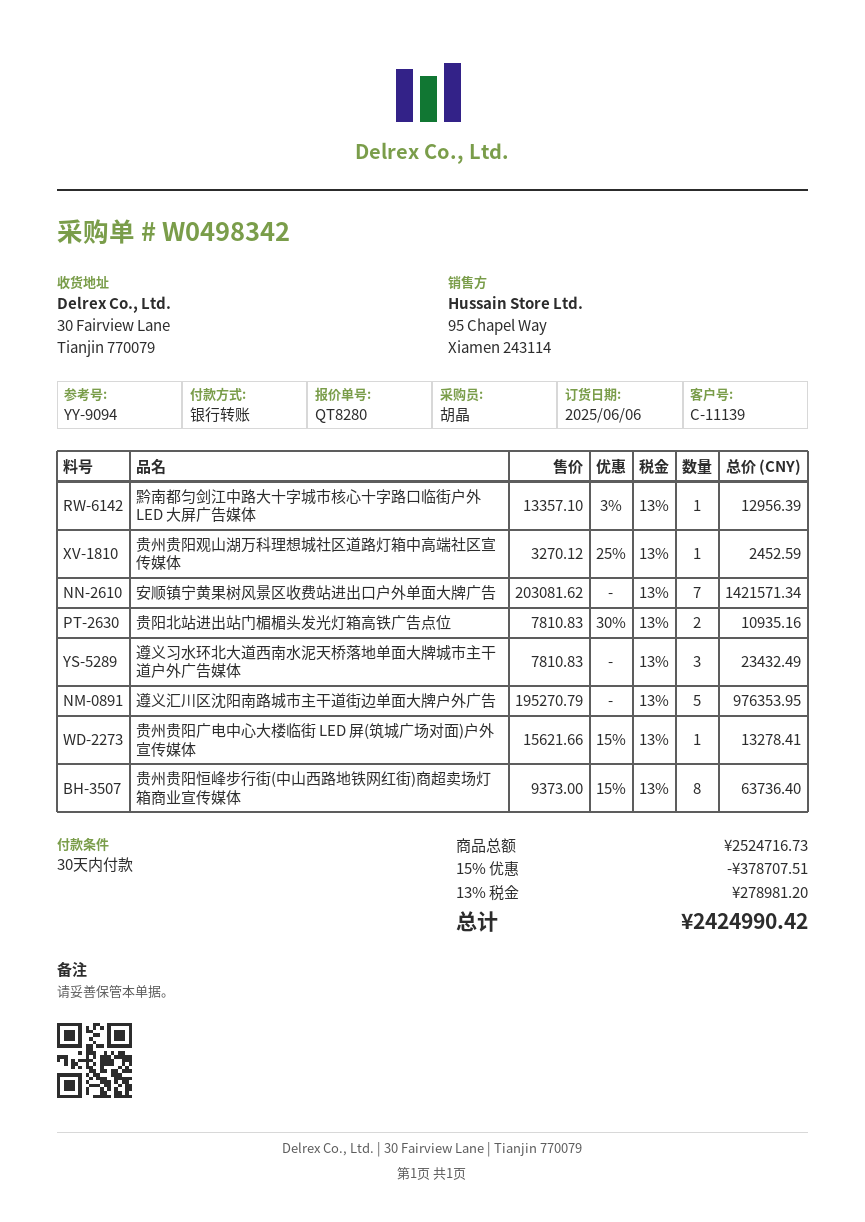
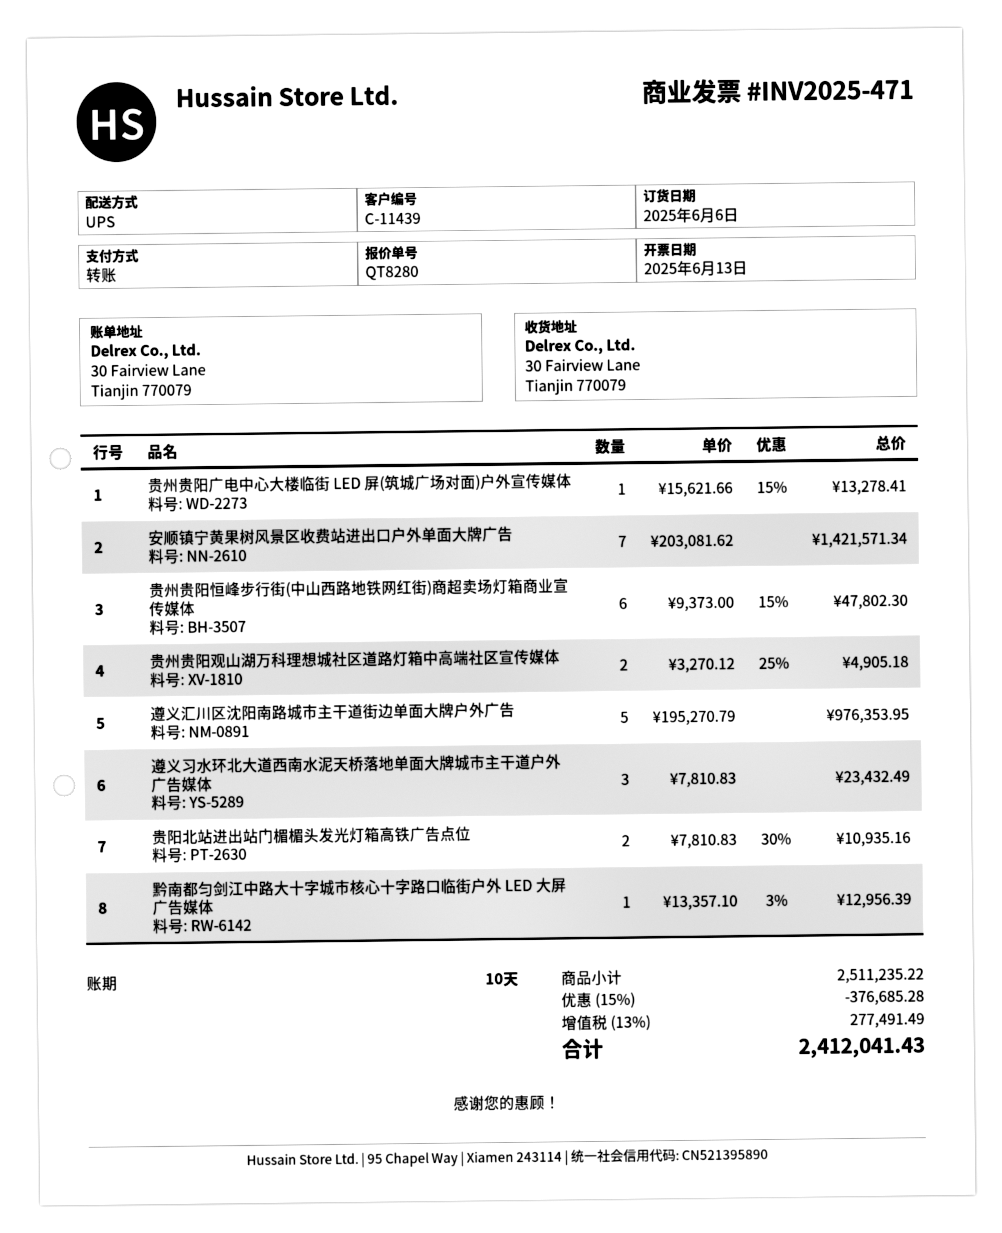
payment terms: 30 days -> 10 days
customer number: C-11139 -> C-11439
贵州贵阳观山湖万科理想城社区道路灯箱中高端社区宣传媒体: 1 x 3270.12 - 25% = 2452.59 -> 2 x 3270.12 - 25% = 4905.18
贵州贵阳恒峰步行街(中山西路地铁网红街)商超卖场灯箱商业宣传媒体: 8 x 9373.00 - 15% = 63736.40 -> 6 x 9373.00 - 15% = 47802.30
subtotal: 2524716.73 -> 2511235.22
discount: 15% = 378707.51 -> 15% = 376685.28
tax: 13% = 278981.20 -> 13% = 277491.49
total: 2424990.42 -> 2412041.43

